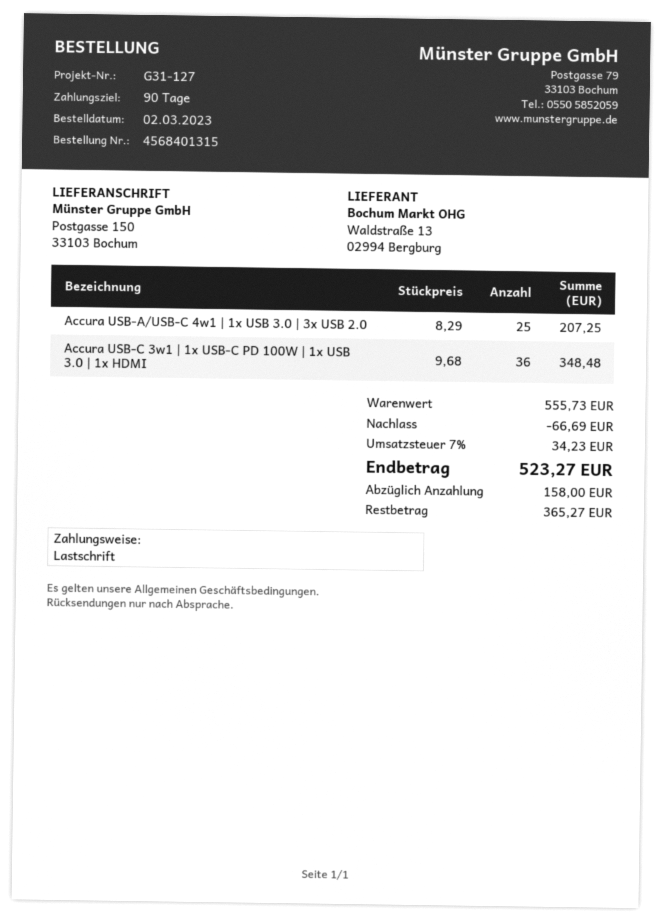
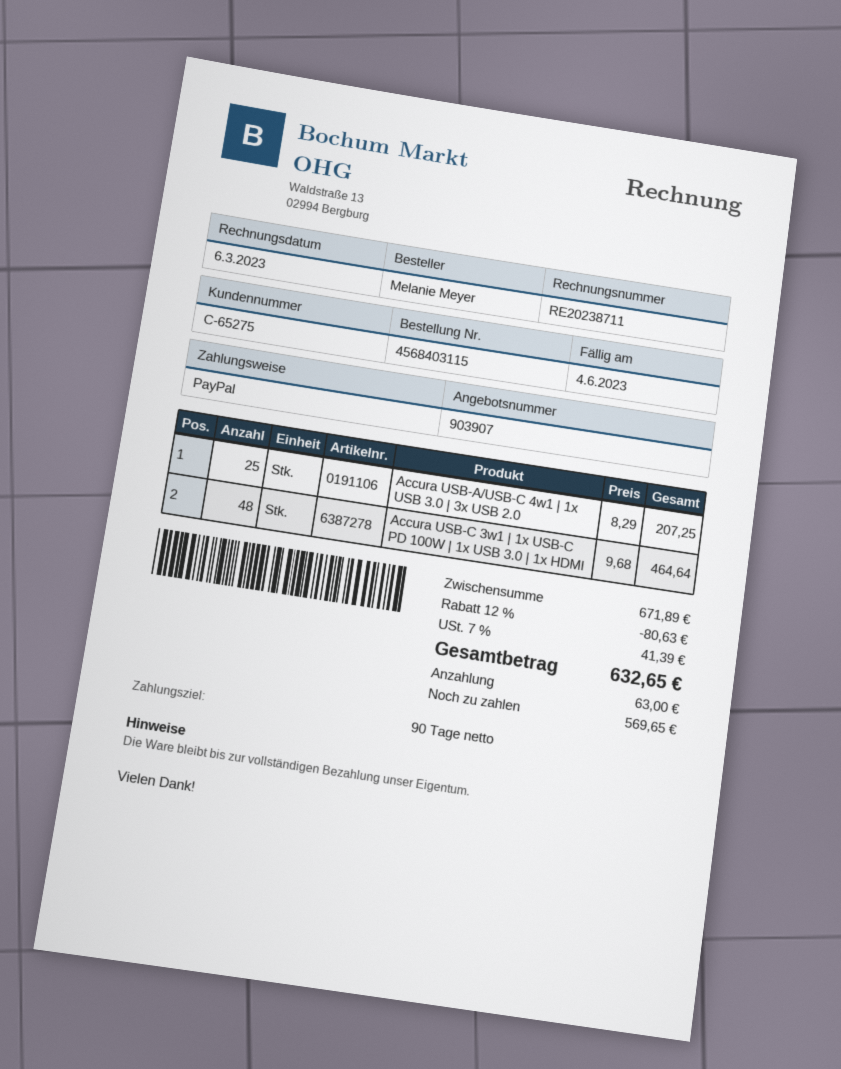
order number: 4568401315 -> 4568403115
payment method: direct debit -> PayPal
Accura USB-C 3w1 | 1x USB-C PD 100W | 1x USB 3.0 | 1x HDMI: 36 x 9.68 = 348.48 -> 48 x 9.68 = 464.64
subtotal: 555.73 -> 671.89
discount: 66.69 -> 80.63
tax: 7% = 34.23 -> 7% = 41.39
total: 523.27 -> 632.65
deposit: 158.00 -> 63.00
balance: 365.27 -> 569.65

